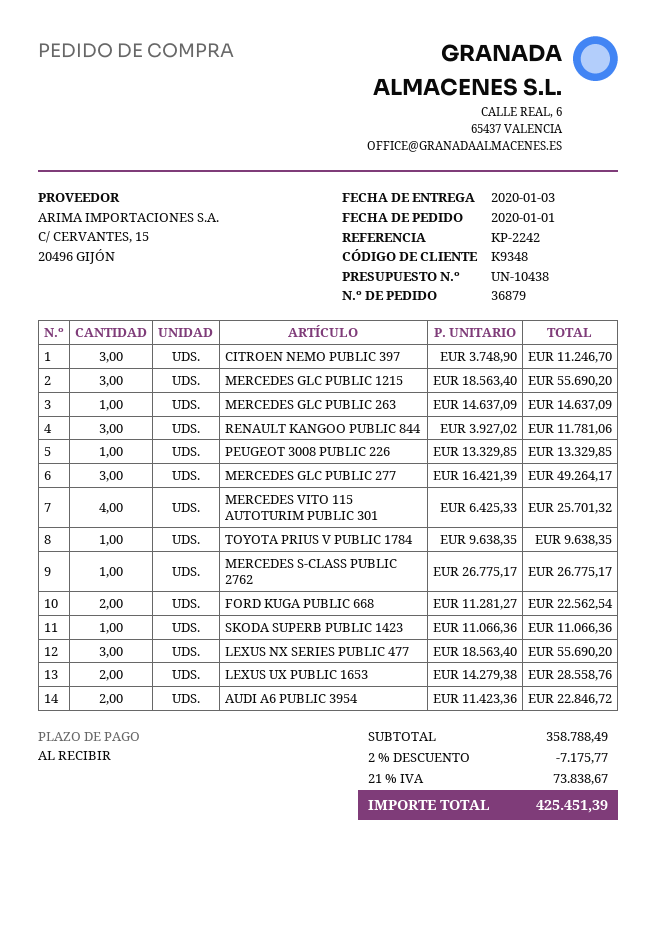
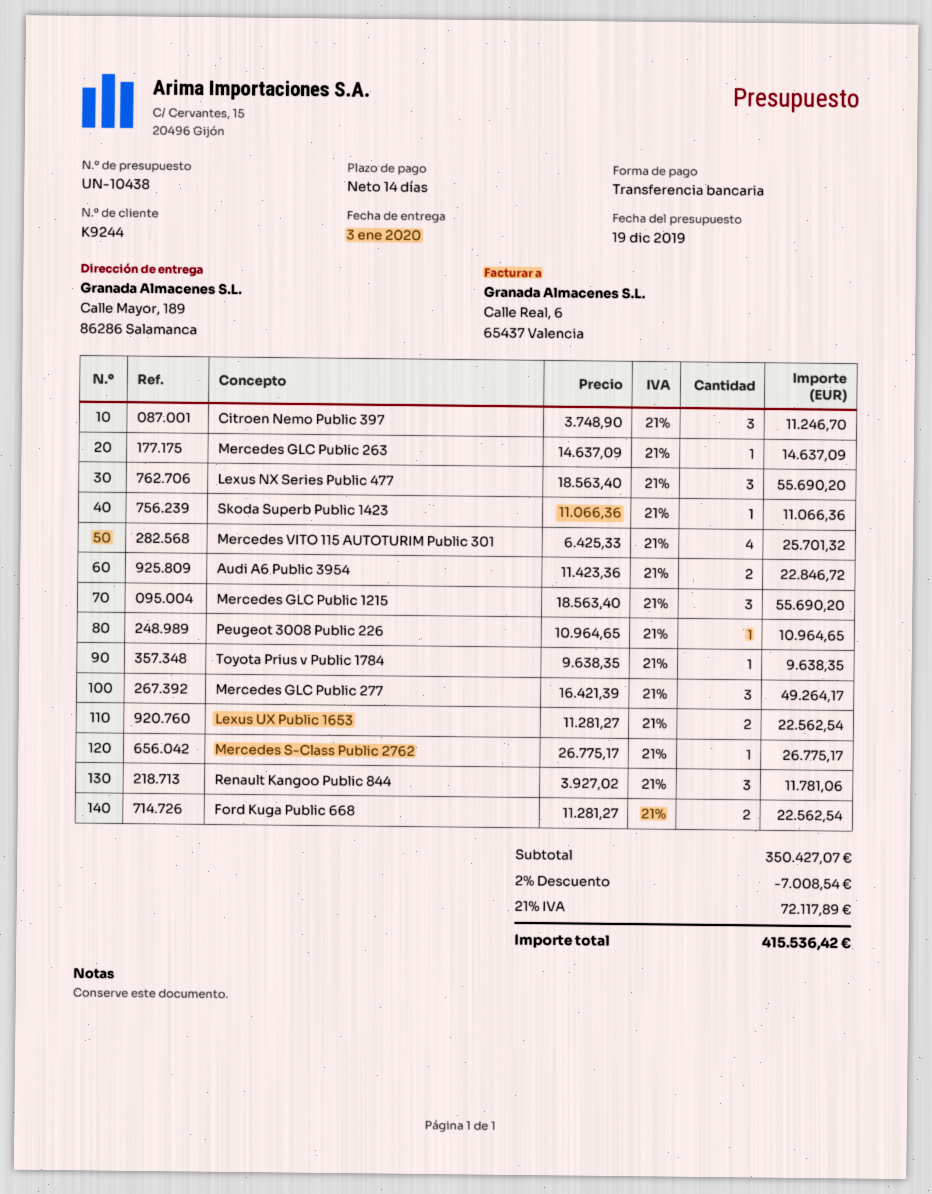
payment terms: on receipt -> 14 days
customer number: K9348 -> K9244
PEUGEOT 3008 PUBLIC 226: 1 x 13329.85 = 13329.85 -> 1 x 10964.65 = 10964.65
LEXUS UX PUBLIC 1653: 2 x 14279.38 = 28558.76 -> 2 x 11281.27 = 22562.54
subtotal: 358788.49 -> 350427.07
discount: 2% = 7175.77 -> 2% = 7008.54
tax: 21% = 73838.67 -> 21% = 72117.89
total: 425451.39 -> 415536.42

